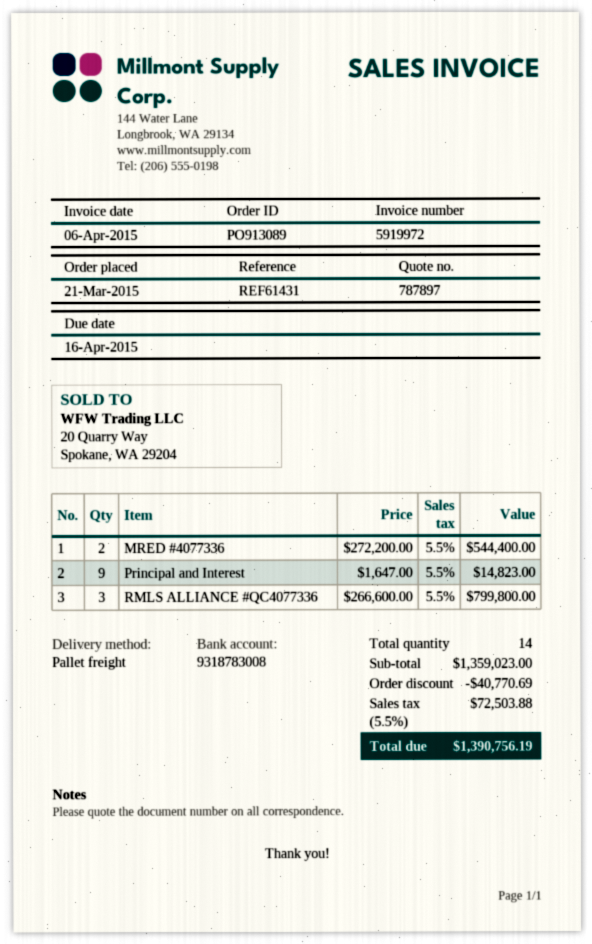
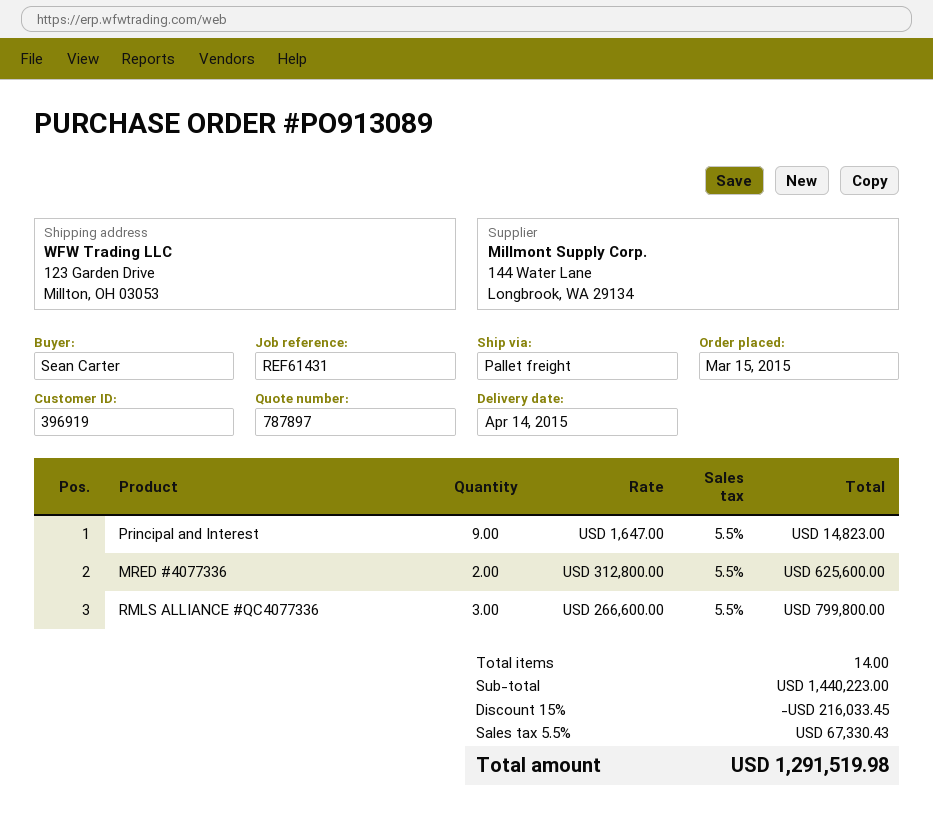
order date: 2015-03-21 -> 2015-03-15
MRED #4077336: 2 x 272200.00 = 544400.00 -> 2 x 312800.00 = 625600.00
subtotal: 1359023.00 -> 1440223.00
discount: 40770.69 -> 216033.45
tax: 5.5% = 72503.88 -> 5.5% = 67330.43
total: 1390756.19 -> 1291519.98

